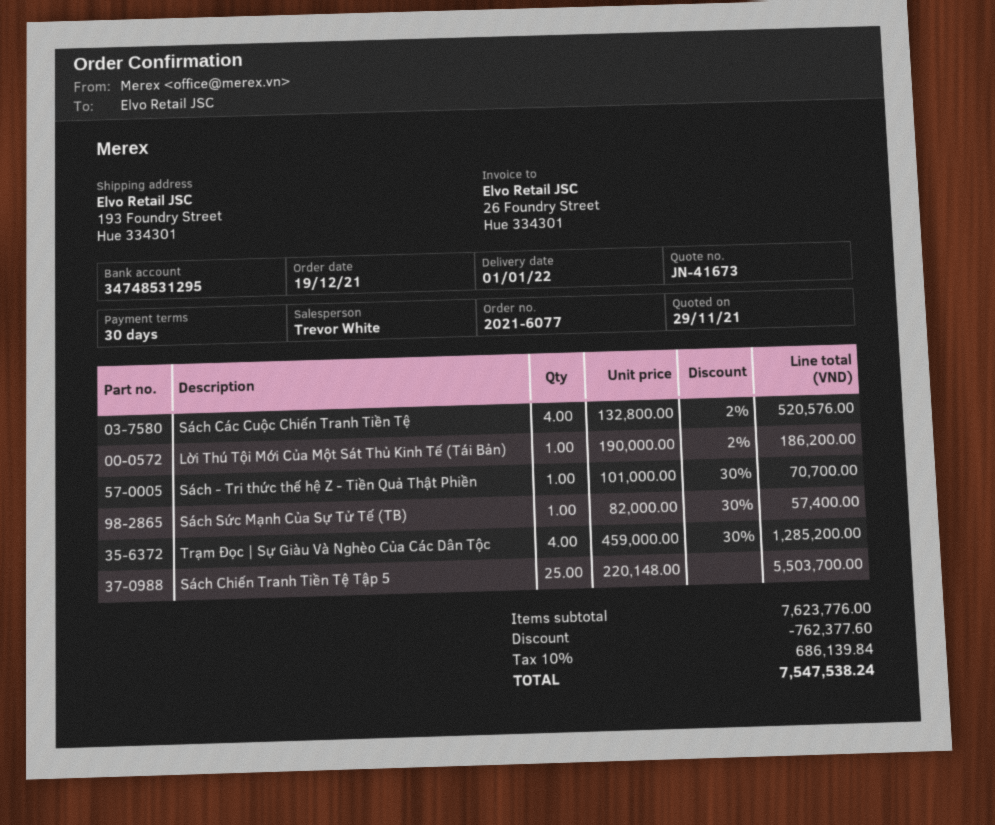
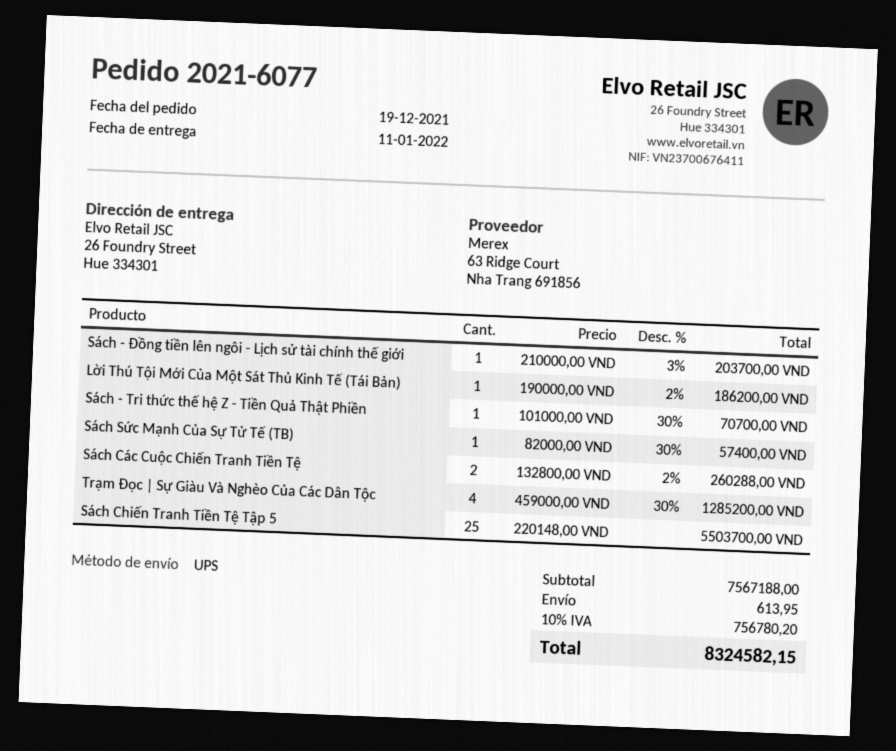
delivery date: 2022-01-01 -> 2022-01-11
ship to: 193 Foundry Street, Hue 334301 -> 26 Foundry Street, Hue 334301
Sách Các Cuộc Chiến Tranh Tiền Tệ: 4 x 132800.00 - 2% = 520576.00 -> 2 x 132800.00 - 2% = 260288.00
Sách - Đồng tiền lên ngôi - Lịch sử tài chính thế giới: none -> 1 x 210000.00 - 3% = 203700.00
subtotal: 7623776.00 -> 7567188.00
discount: 762377.60 -> none
shipping: none -> 613.95
tax: 10% = 686139.84 -> 10% = 756780.20
total: 7547538.24 -> 8324582.15

